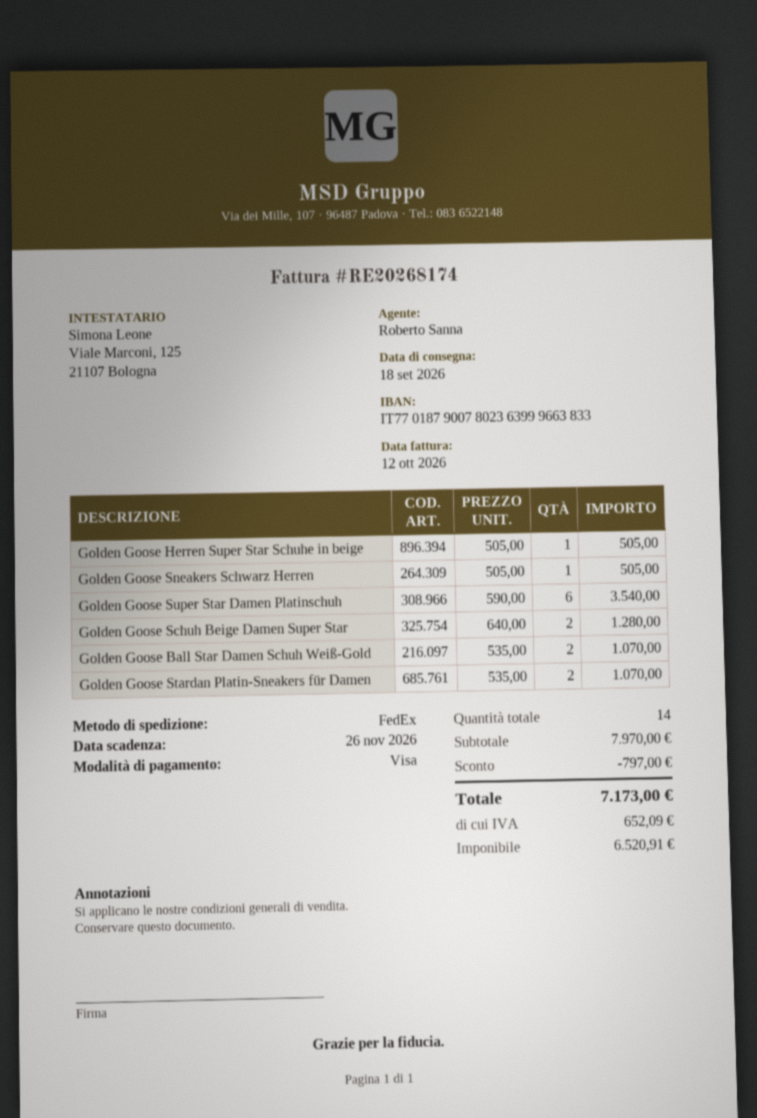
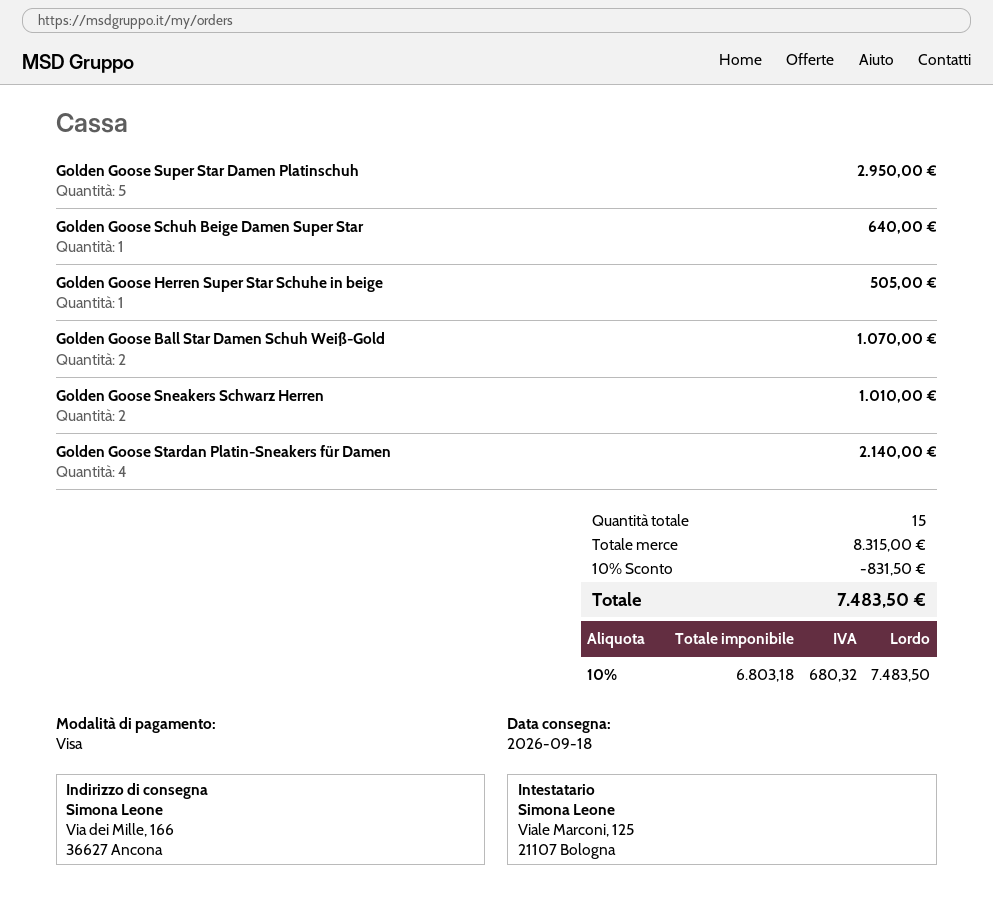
Golden Goose Sneakers Schwarz Herren: 1 for 505.00 -> 2 for 1010.00
Golden Goose Super Star Damen Platinschuh: 6 for 3540.00 -> 5 for 2950.00
Golden Goose Schuh Beige Damen Super Star: 2 for 1280.00 -> 1 for 640.00
Golden Goose Stardan Platin-Sneakers für Damen: 2 for 1070.00 -> 4 for 2140.00
total quantity: 14 -> 15
subtotal: 7970.00 -> 8315.00
discount: 797.00 -> 831.50
net: 6520.91 -> 6803.18
tax: 652.09 -> 680.32
total: 7173.00 -> 7483.50

